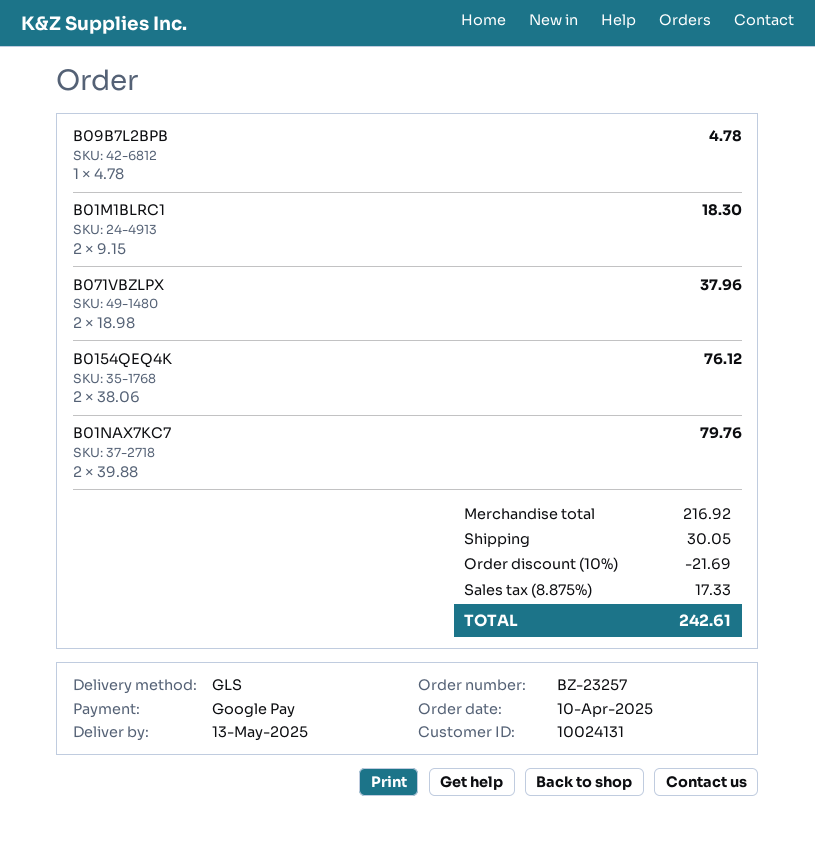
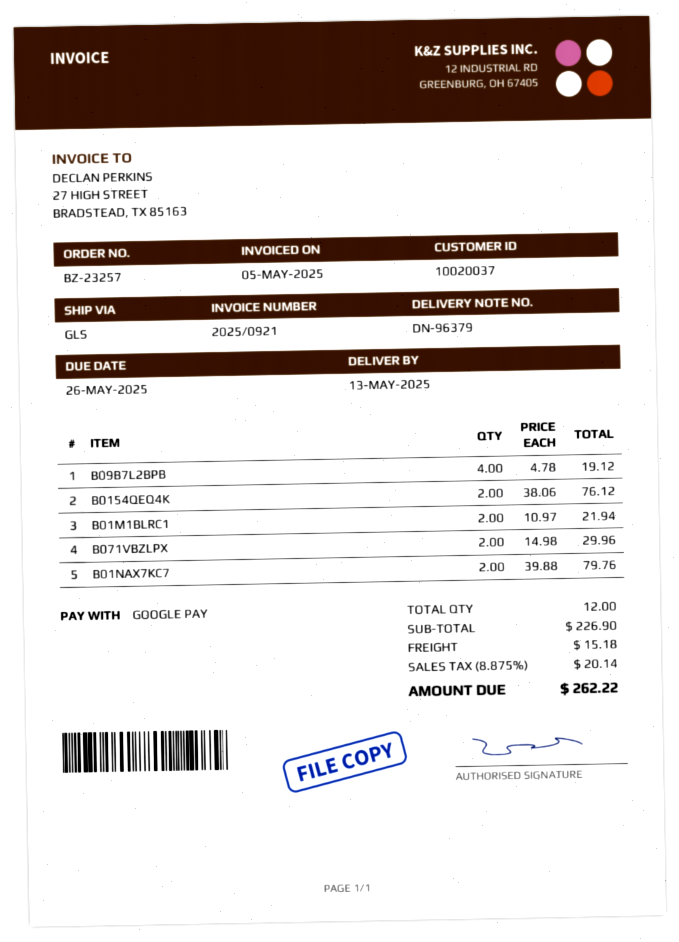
customer number: 10024131 -> 10020037
B09B7L2BPB: 1 x 4.78 = 4.78 -> 4 x 4.78 = 19.12
B01M1BLRC1: 2 x 9.15 = 18.30 -> 2 x 10.97 = 21.94
B071VBZLPX: 2 x 18.98 = 37.96 -> 2 x 14.98 = 29.96
subtotal: 216.92 -> 226.90
discount: 10% = 21.69 -> none
shipping: 30.05 -> 15.18
tax: 8.875% = 17.33 -> 8.875% = 20.14
total: 242.61 -> 262.22

